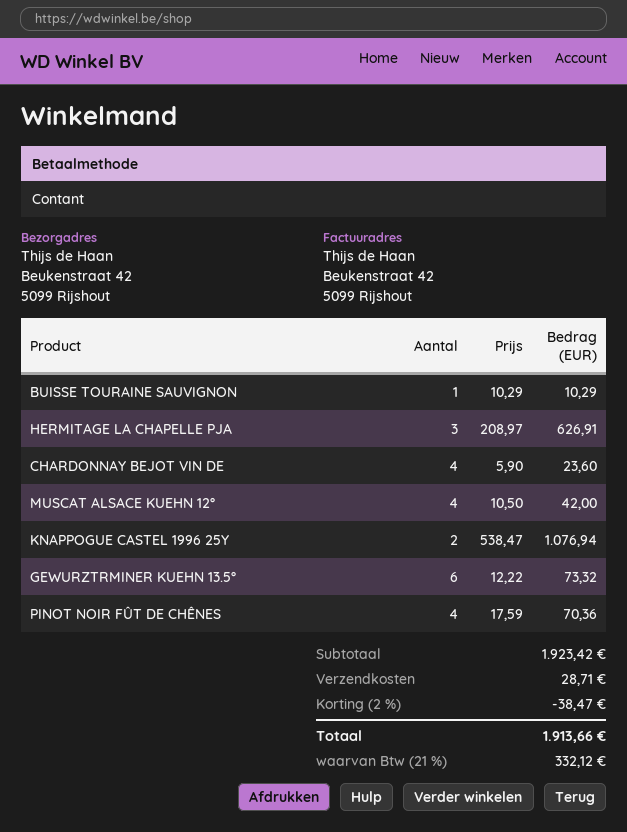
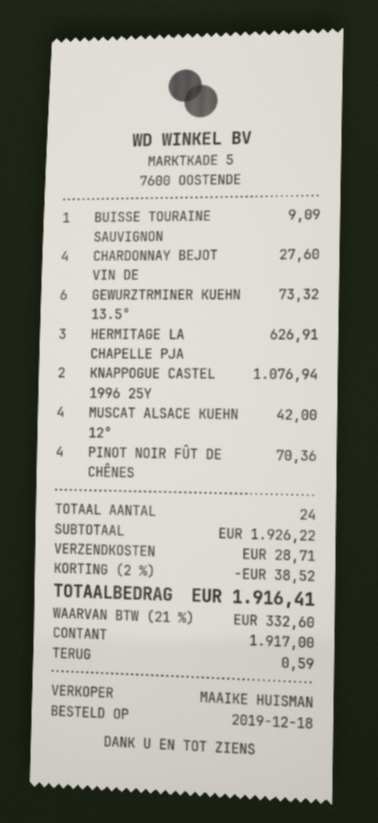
BUISSE TOURAINE SAUVIGNON: 1 for 10.29 -> 1 for 9.09
CHARDONNAY BEJOT VIN DE: 4 for 23.60 -> 4 for 27.60
subtotal: 1923.42 -> 1926.22
discount: 2% = 38.47 -> 2% = 38.52
tax: 21% = 332.12 -> 21% = 332.60
total: 1913.66 -> 1916.41

